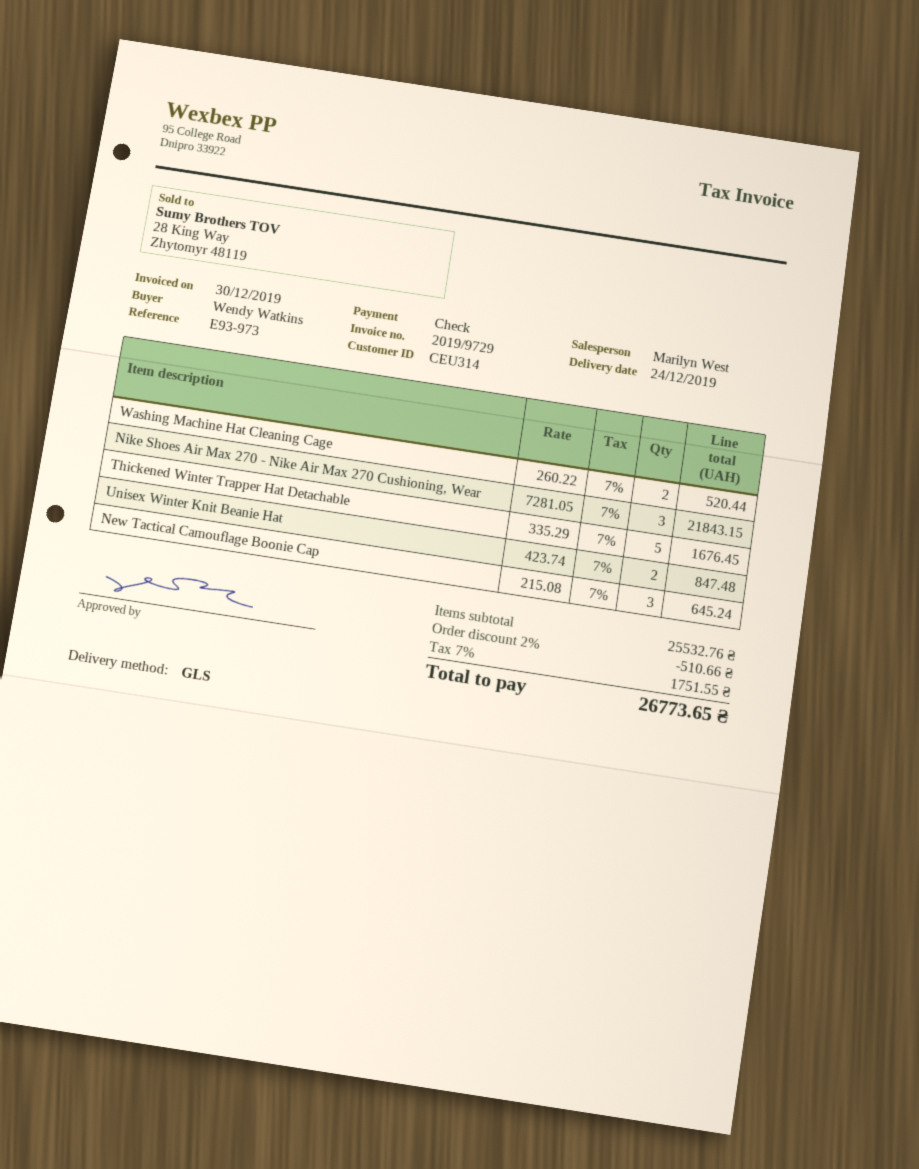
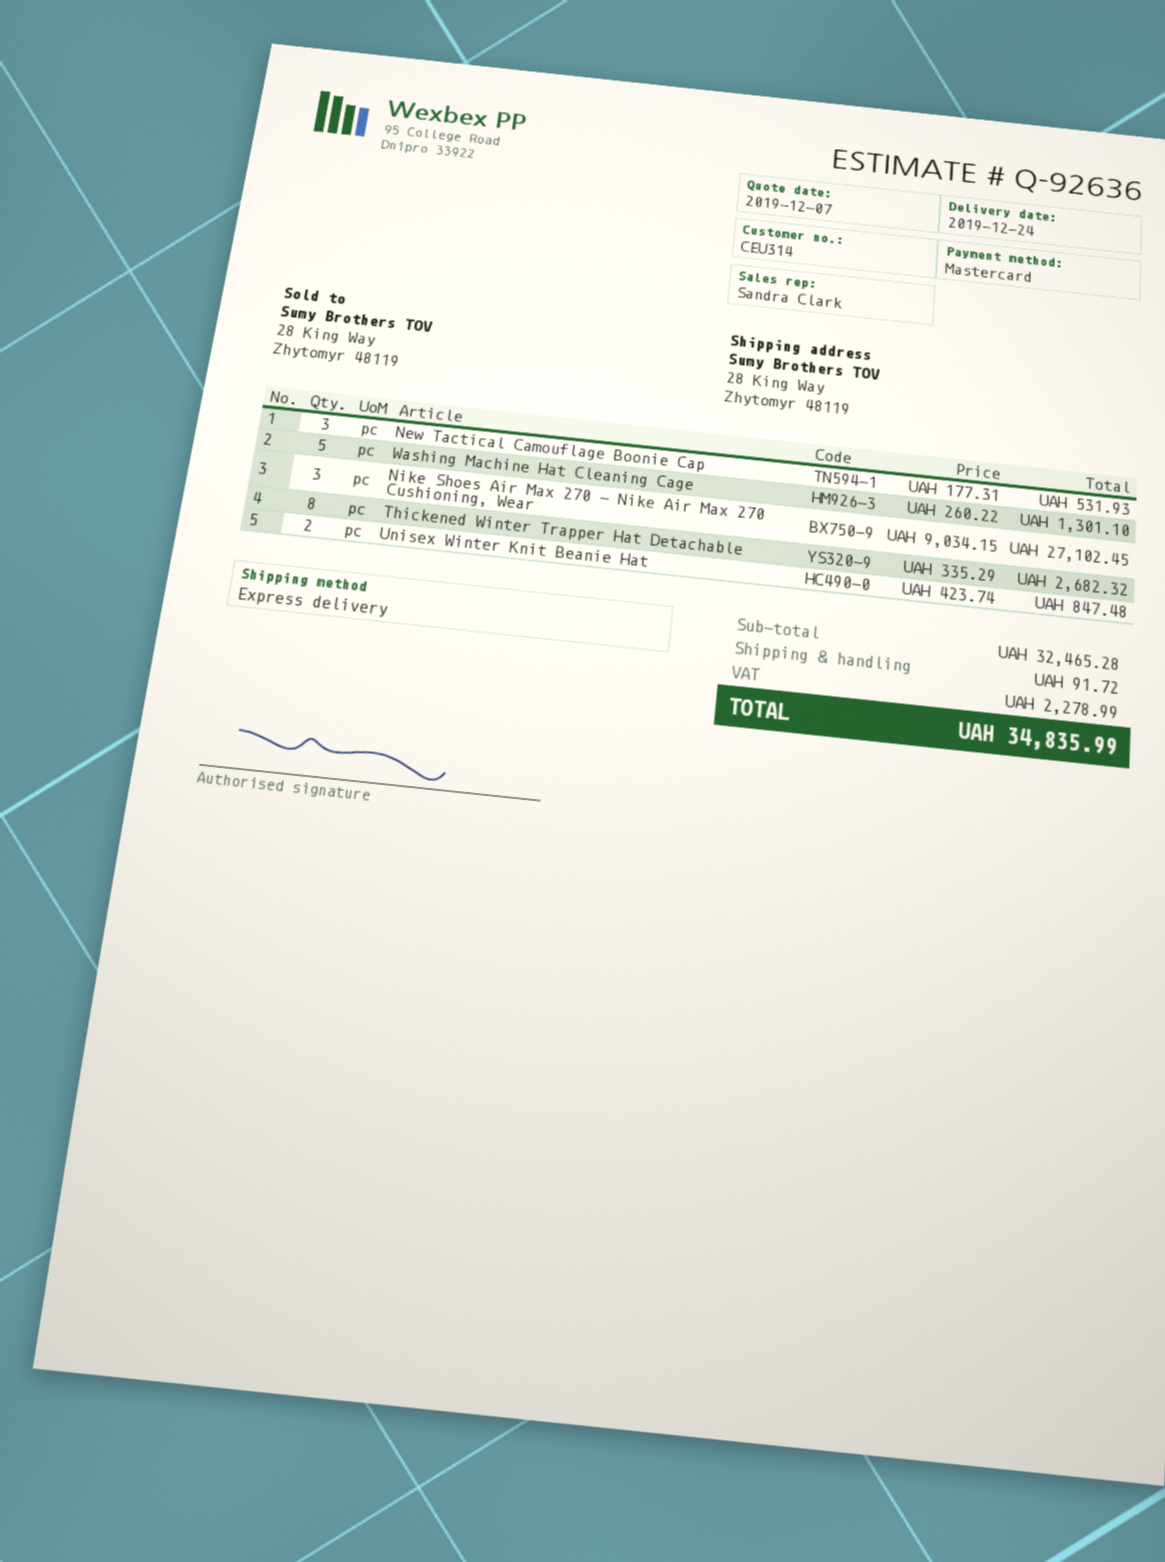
sales rep: Marilyn West -> Sandra Clark
payment method: cheque -> Mastercard
shipping method: GLS -> express
Washing Machine Hat Cleaning Cage: 2 x 260.22 = 520.44 -> 5 x 260.22 = 1301.10
Nike Shoes Air Max 270 - Nike Air Max 270 Cushioning, Wear: 3 x 7281.05 = 21843.15 -> 3 x 9034.15 = 27102.45
Thickened Winter Trapper Hat Detachable: 5 x 335.29 = 1676.45 -> 8 x 335.29 = 2682.32
New Tactical Camouflage Boonie Cap: 3 x 215.08 = 645.24 -> 3 x 177.31 = 531.93
subtotal: 25532.76 -> 32465.28
discount: 2% = 510.66 -> none
shipping: none -> 91.72
tax: 1751.55 -> 2278.99
total: 26773.65 -> 34835.99

